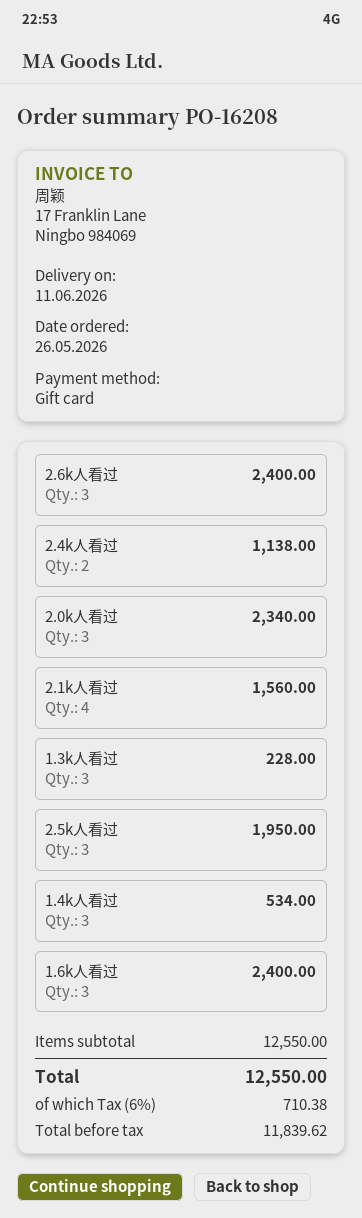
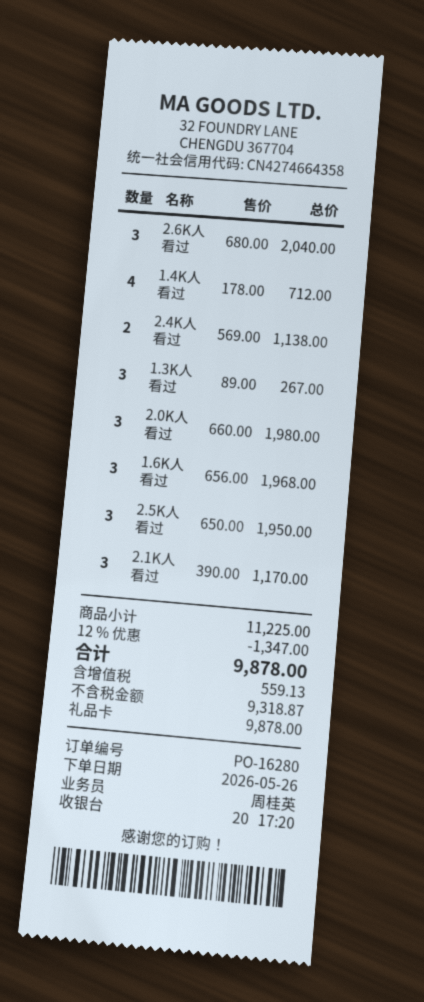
order number: PO-16208 -> PO-16280
2.6k人看过: 3 for 2400.00 -> 3 for 2040.00
2.0k人看过: 3 for 2340.00 -> 3 for 1980.00
2.1k人看过: 4 for 1560.00 -> 3 for 1170.00
1.3k人看过: 3 for 228.00 -> 3 for 267.00
1.4k人看过: 3 for 534.00 -> 4 for 712.00
1.6k人看过: 3 for 2400.00 -> 3 for 1968.00
subtotal: 12550.00 -> 11225.00
discount: none -> 12% = 1347.00
net: 11839.62 -> 9318.87
tax: 710.38 -> 559.13
total: 12550.00 -> 9878.00

